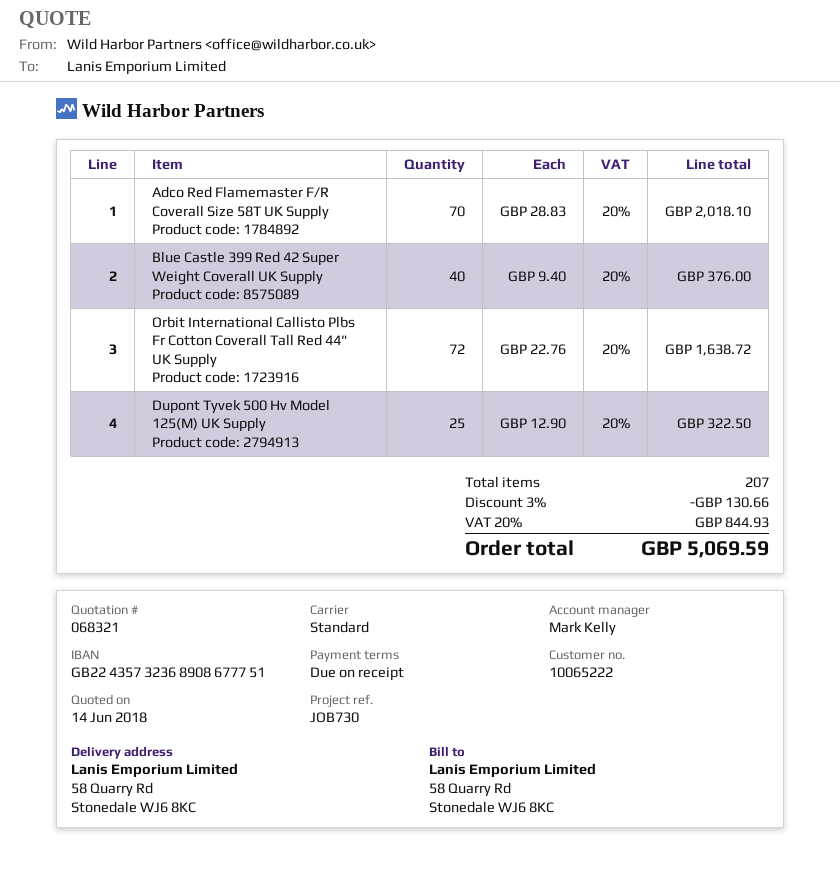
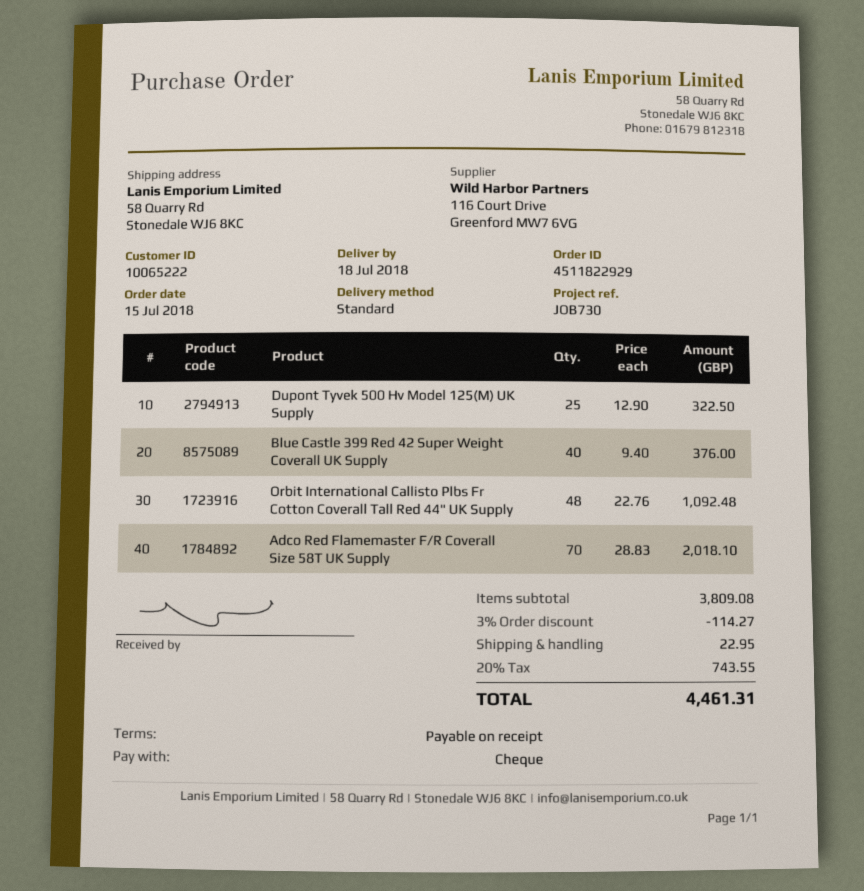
Orbit International Callisto Plbs Fr Cotton Coverall Tall Red 44" UK Supply: 72 x 22.76 = 1638.72 -> 48 x 22.76 = 1092.48
discount: 3% = 130.66 -> 3% = 114.27
shipping: none -> 22.95
tax: 20% = 844.93 -> 20% = 743.55
total: 5069.59 -> 4461.31

